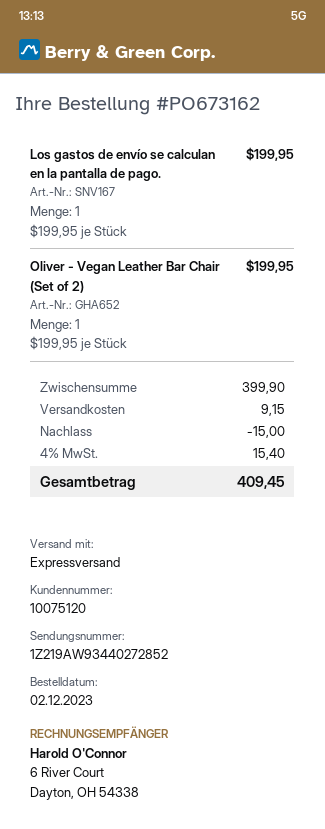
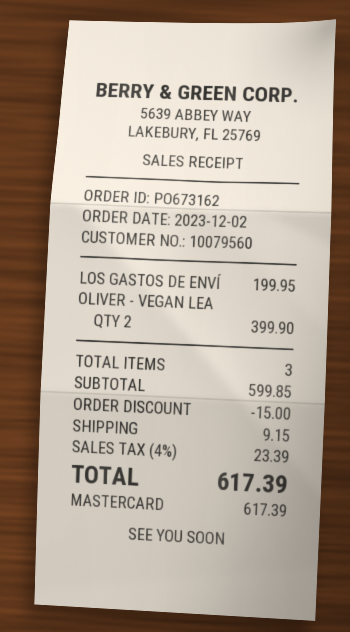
customer number: 10075120 -> 10079560
Oliver - Vegan Leather Bar Chair (Set of 2): 1 for 199.95 -> 2 for 399.90
subtotal: 399.90 -> 599.85
tax: 4% = 15.40 -> 4% = 23.39
total: 409.45 -> 617.39

